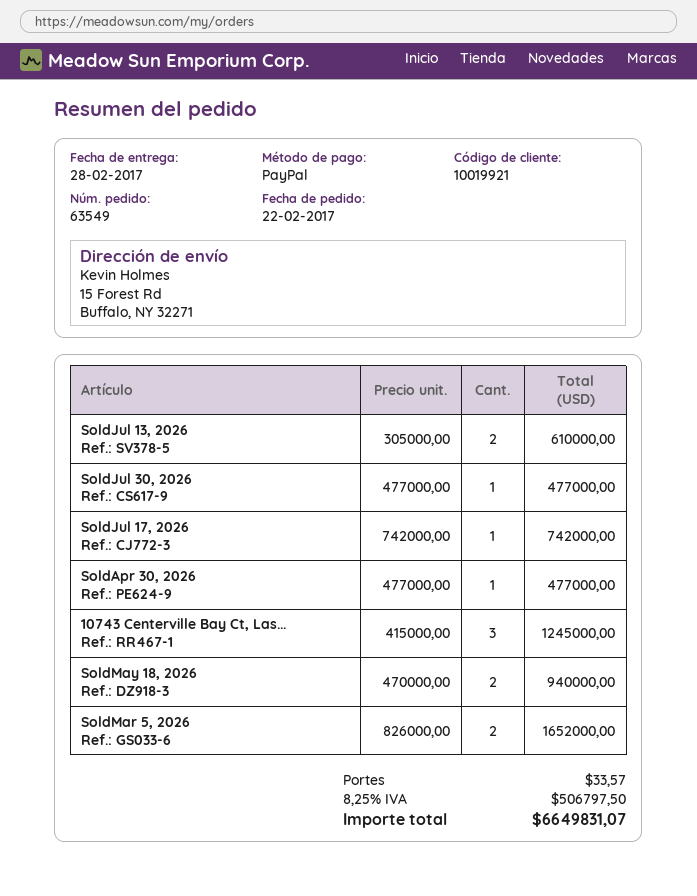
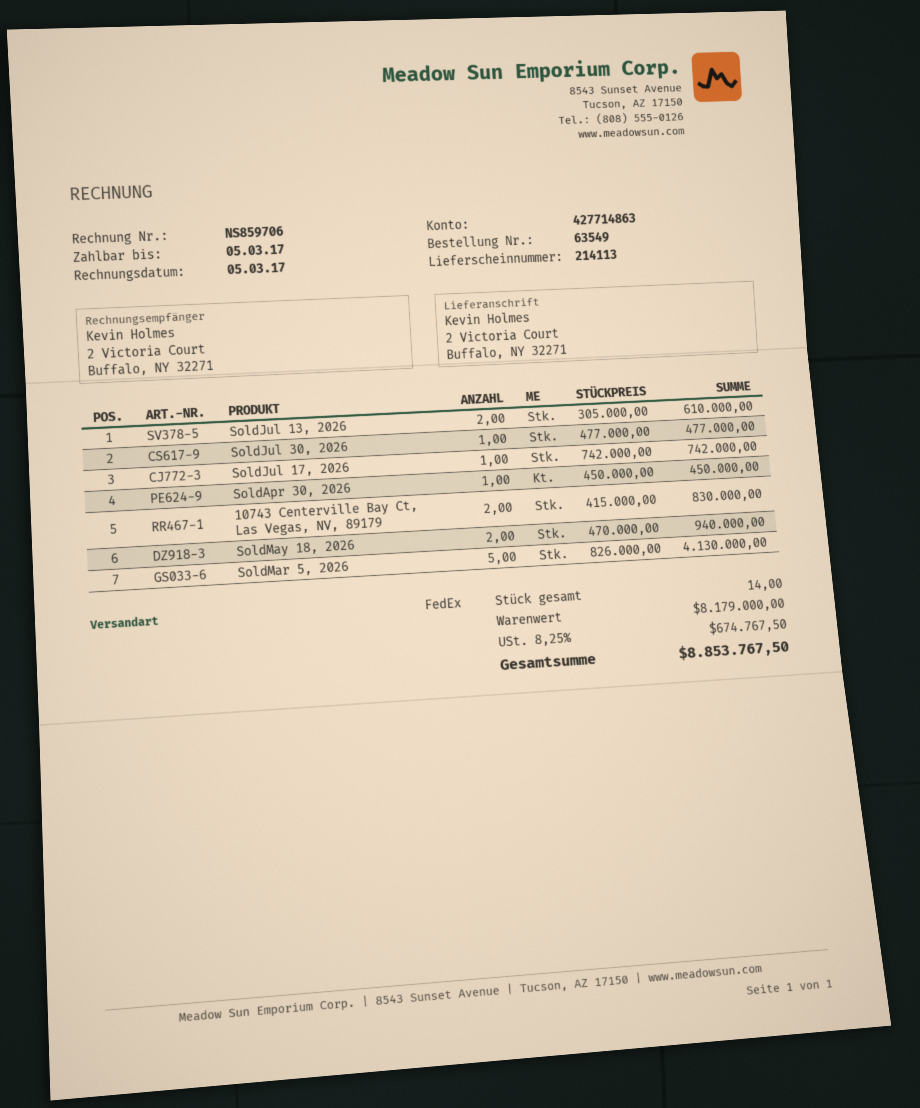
ship to: 15 Forest Rd, Buffalo, NY 32271 -> 2 Victoria Court, Buffalo, NY 32271
SoldApr 30, 2026: 1 x 477000.00 = 477000.00 -> 1 x 450000.00 = 450000.00
10743 Centerville Bay Ct, Las...: 3 x 415000.00 = 1245000.00 -> 2 x 415000.00 = 830000.00
SoldMar 5, 2026: 2 x 826000.00 = 1652000.00 -> 5 x 826000.00 = 4130000.00
shipping: 33.57 -> none
tax: 8.25% = 506797.50 -> 8.25% = 674767.50
total: 6649831.07 -> 8853767.50

